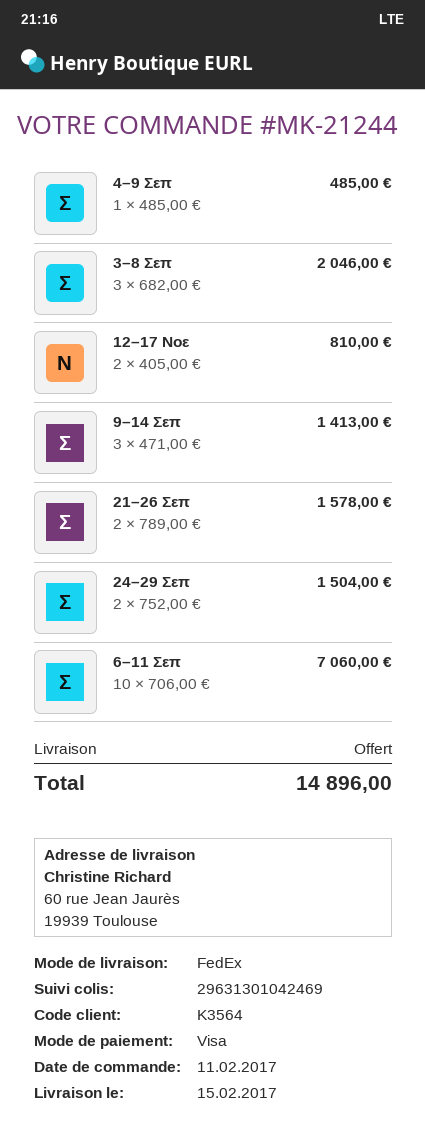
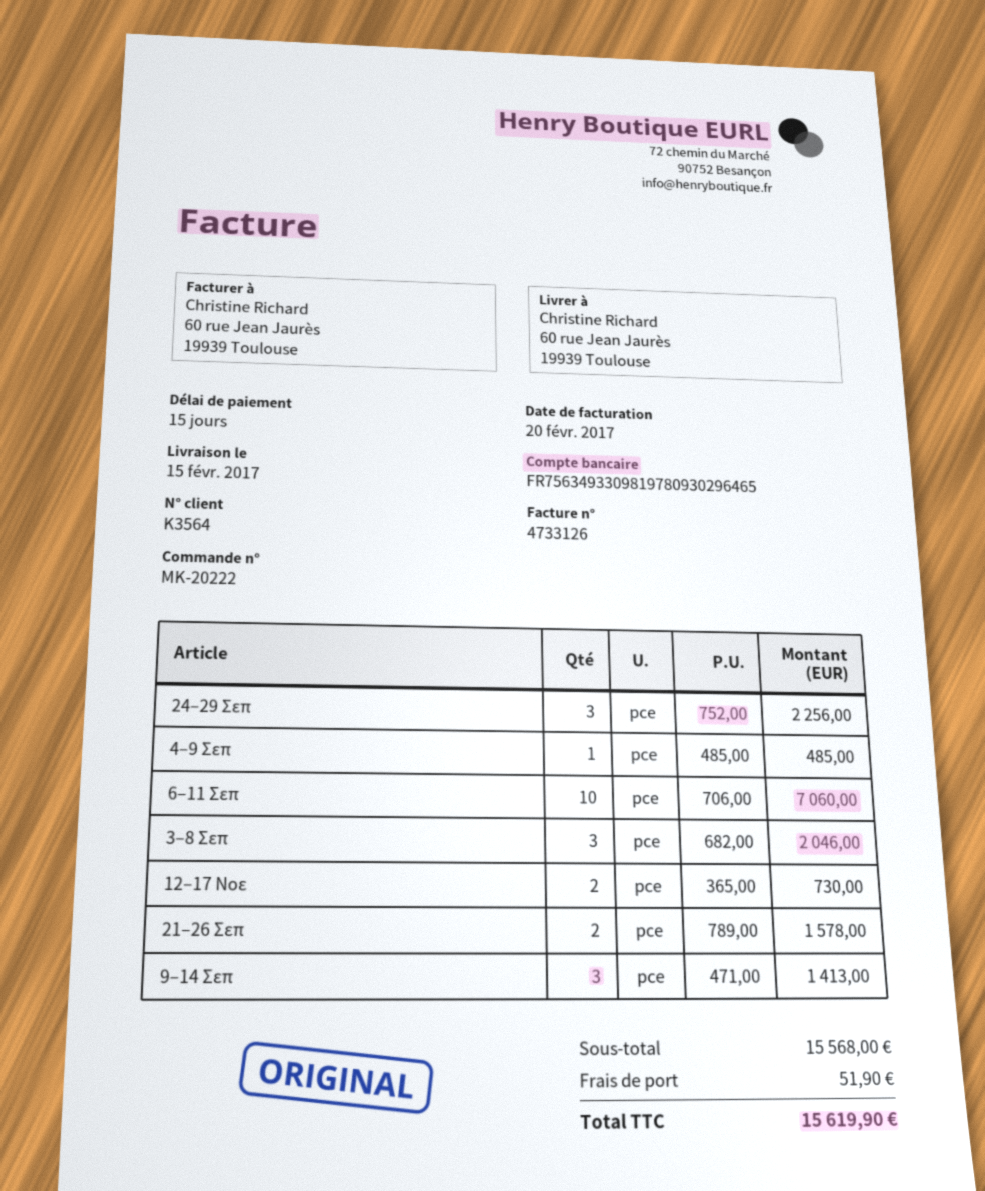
order number: MK-21244 -> MK-20222
12–17 Νοε: 2 x 405.00 = 810.00 -> 2 x 365.00 = 730.00
24–29 Σεπ: 2 x 752.00 = 1504.00 -> 3 x 752.00 = 2256.00
shipping: 0.00 -> 51.90
total: 14896.00 -> 15619.90

